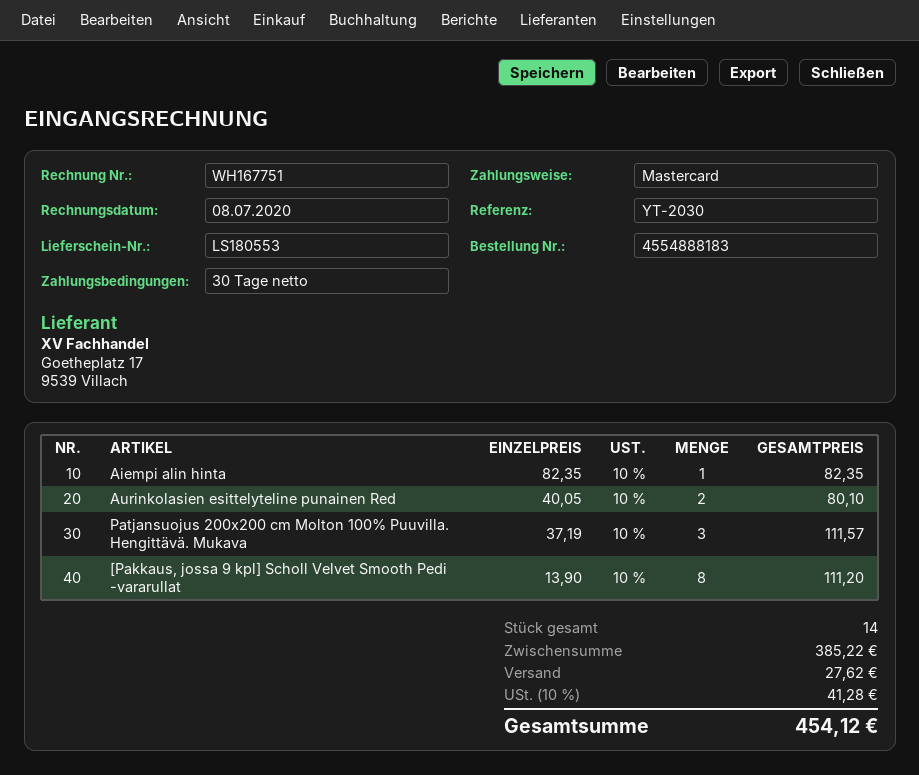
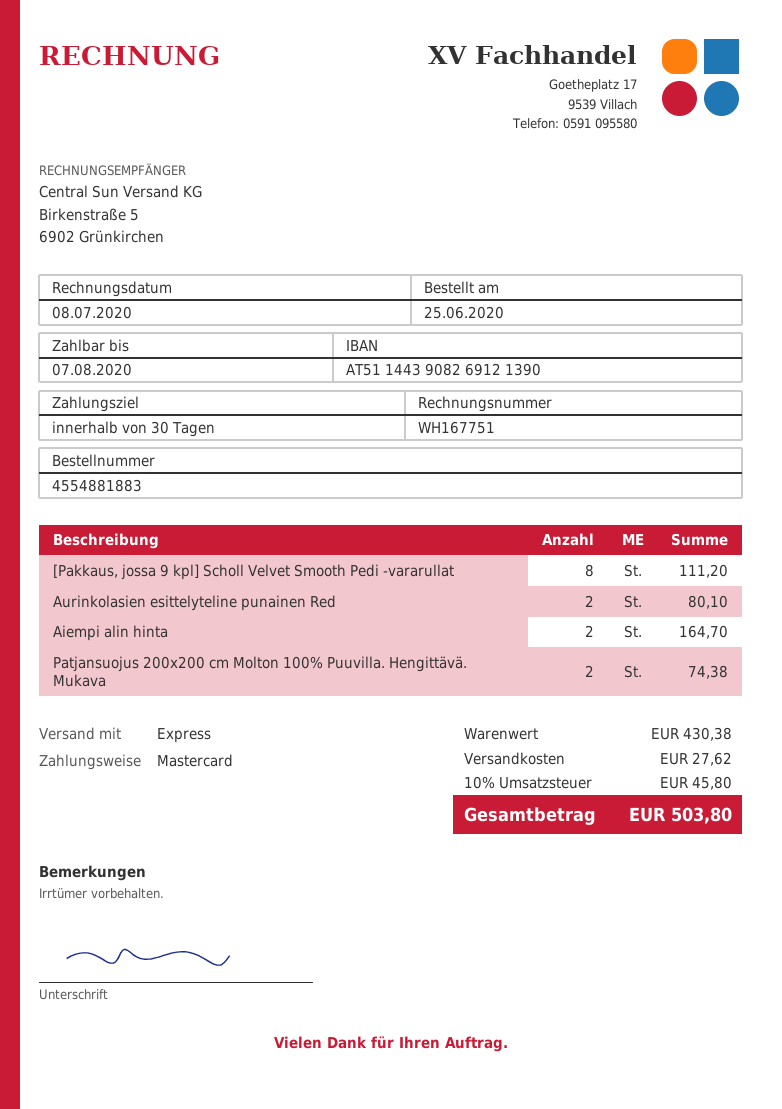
order number: 4554888183 -> 4554881883
Aiempi alin hinta: 1 for 82.35 -> 2 for 164.70
Patjansuojus 200x200 cm Molton 100% Puuvilla. Hengittävä. Mukava: 3 for 111.57 -> 2 for 74.38
subtotal: 385.22 -> 430.38
tax: 10% = 41.28 -> 10% = 45.80
total: 454.12 -> 503.80

